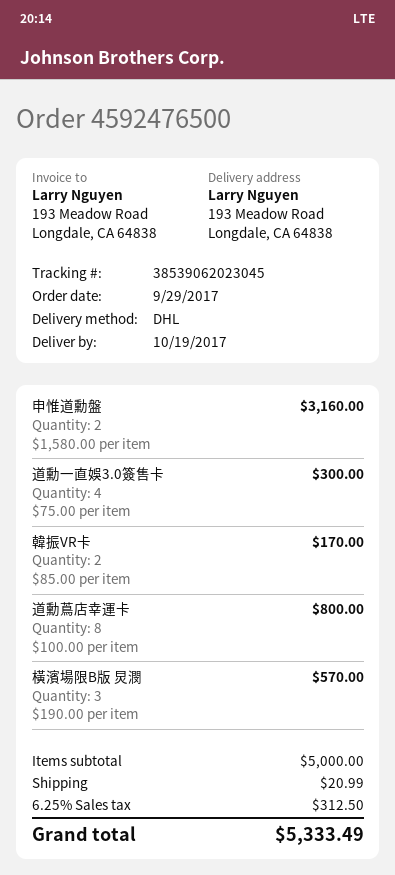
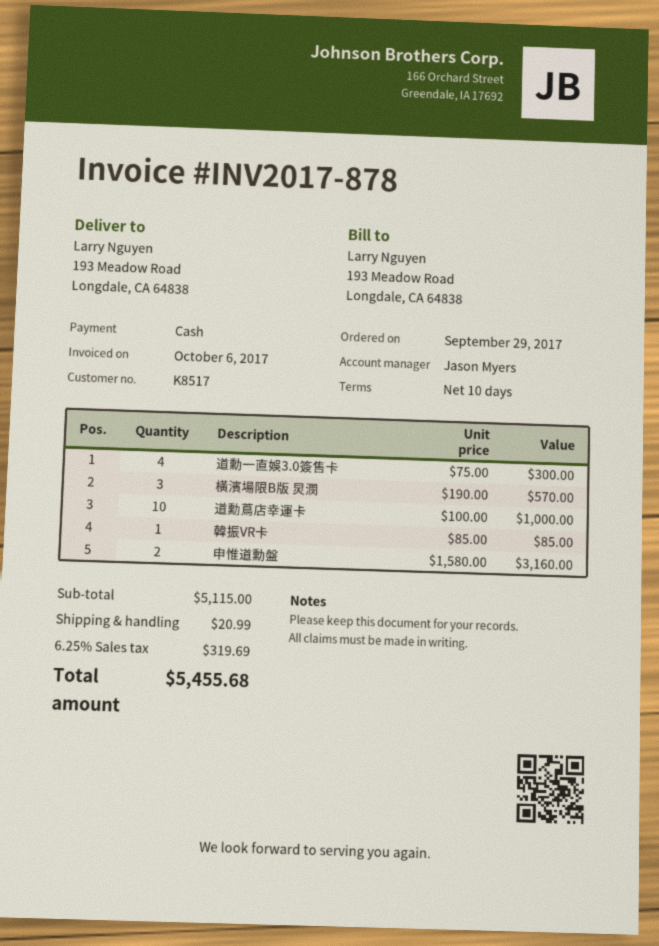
韓振VR卡: 2 x 85.00 = 170.00 -> 1 x 85.00 = 85.00
道勳蔦店幸運卡: 8 x 100.00 = 800.00 -> 10 x 100.00 = 1000.00
subtotal: 5000.00 -> 5115.00
tax: 6.25% = 312.50 -> 6.25% = 319.69
total: 5333.49 -> 5455.68

